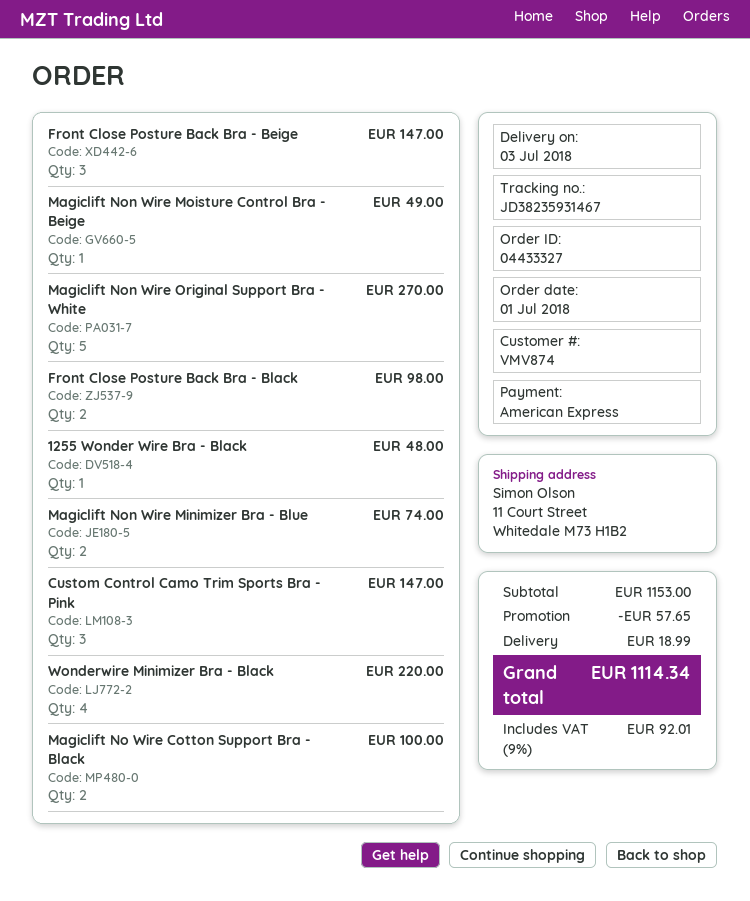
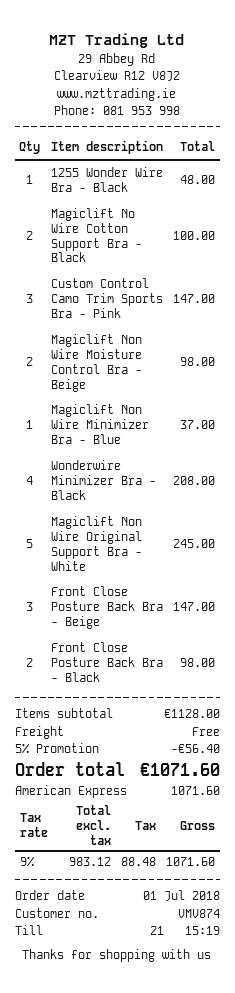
Magiclift Non Wire Moisture Control Bra - Beige: 1 for 49.00 -> 2 for 98.00
Magiclift Non Wire Original Support Bra - White: 5 for 270.00 -> 5 for 245.00
Magiclift Non Wire Minimizer Bra - Blue: 2 for 74.00 -> 1 for 37.00
Wonderwire Minimizer Bra - Black: 4 for 220.00 -> 4 for 208.00
subtotal: 1153.00 -> 1128.00
discount: 57.65 -> 56.40
shipping: 18.99 -> 0.00
tax: 9% = 92.01 -> 9% = 88.48
total: 1114.34 -> 1071.60

